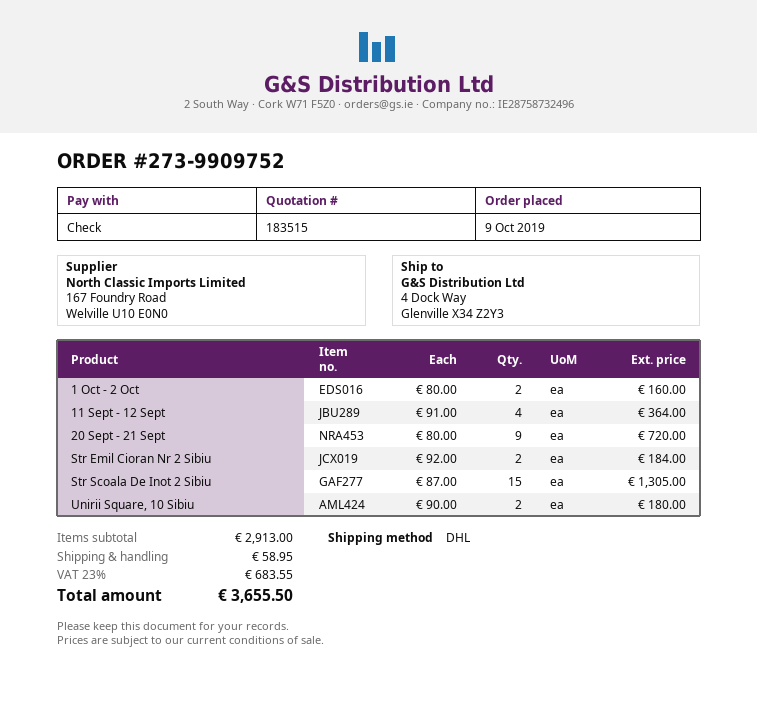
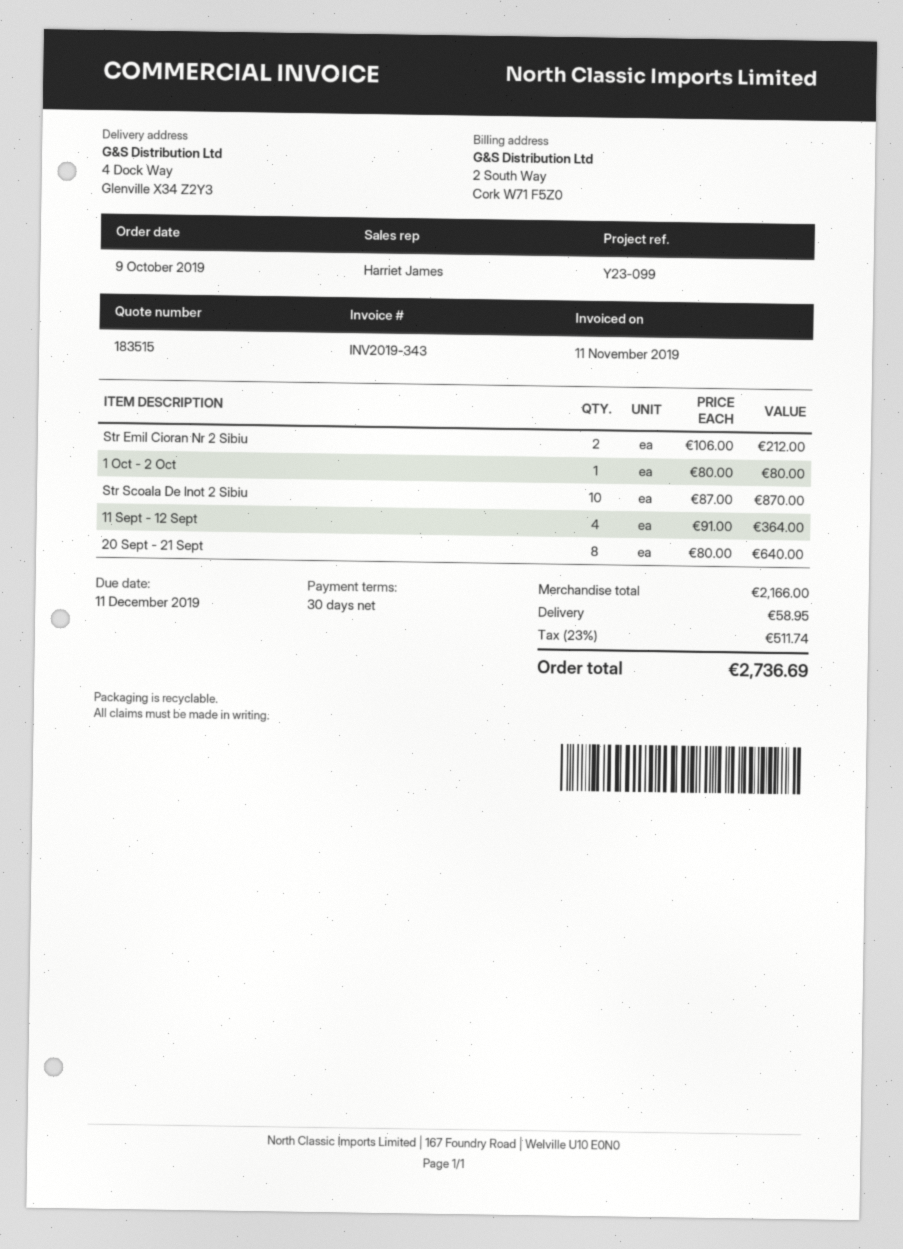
1 Oct - 2 Oct: 2 x 80.00 = 160.00 -> 1 x 80.00 = 80.00
20 Sept - 21 Sept: 9 x 80.00 = 720.00 -> 8 x 80.00 = 640.00
Str Emil Cioran Nr 2 Sibiu: 2 x 92.00 = 184.00 -> 2 x 106.00 = 212.00
Str Scoala De Inot 2 Sibiu: 15 x 87.00 = 1305.00 -> 10 x 87.00 = 870.00
Unirii Square, 10 Sibiu: 2 x 90.00 = 180.00 -> none
subtotal: 2913.00 -> 2166.00
tax: 23% = 683.55 -> 23% = 511.74
total: 3655.50 -> 2736.69

